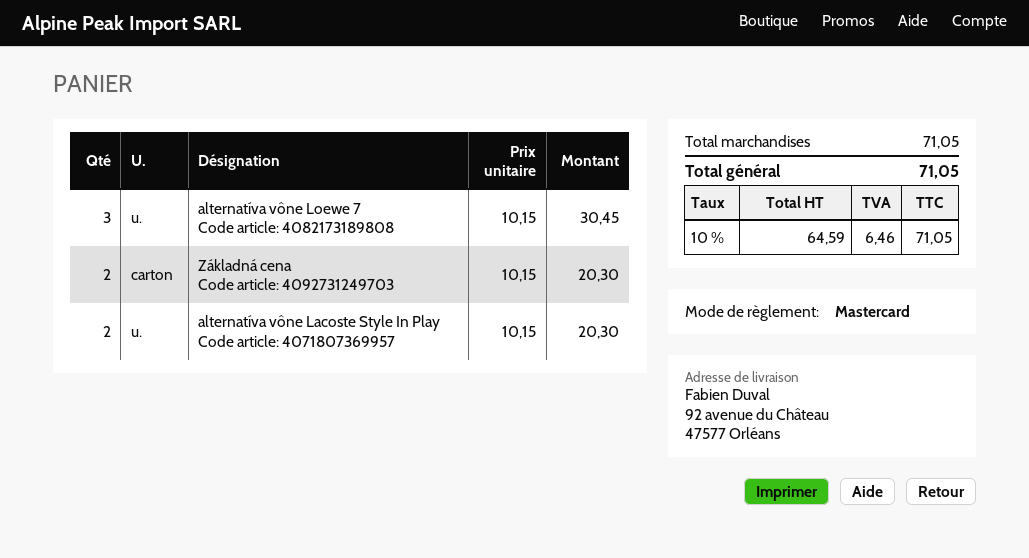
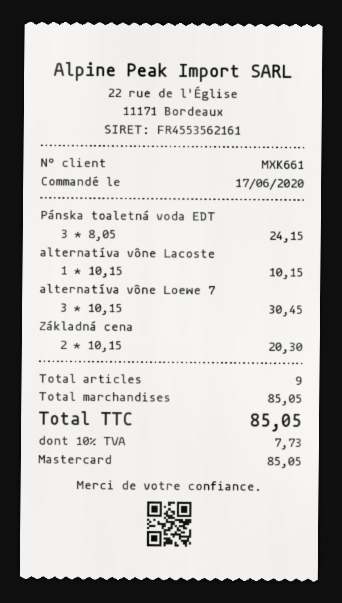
alternatíva vône Lacoste Style In Play: 2 x 10.15 = 20.30 -> 1 x 10.15 = 10.15
Pánska toaletná voda EDT: none -> 3 x 8.05 = 24.15
subtotal: 71.05 -> 85.05
tax: 10% = 6.46 -> 10% = 7.73
total: 71.05 -> 85.05

